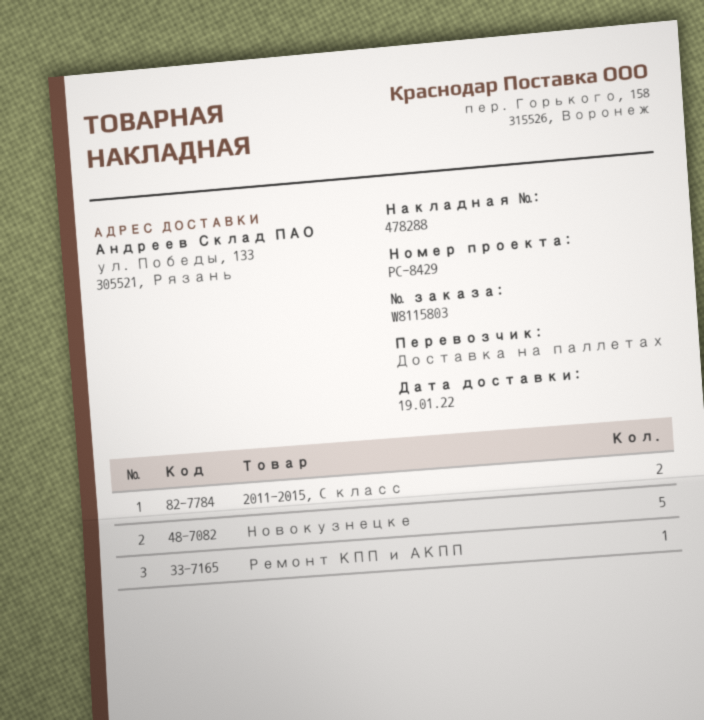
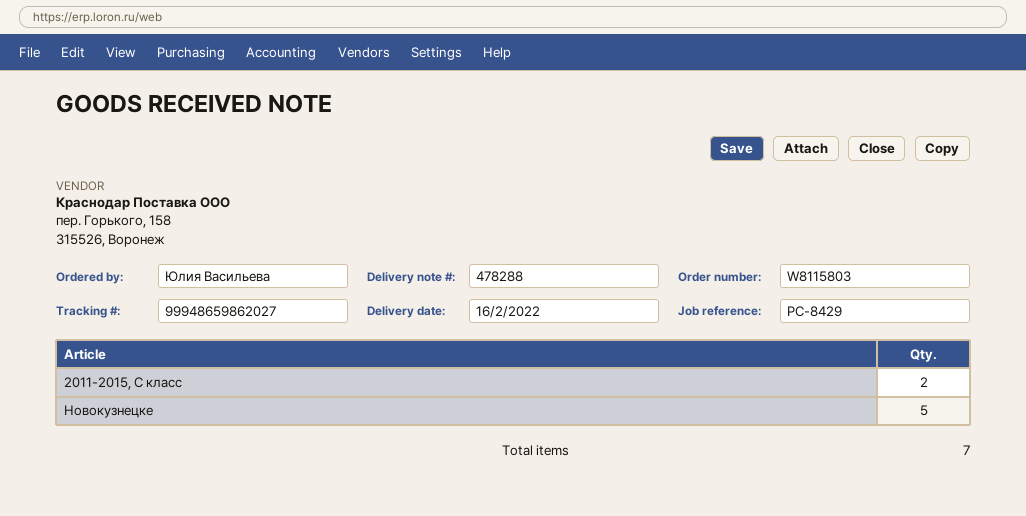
delivery date: 2022-01-19 -> 2022-02-16
Ремонт КПП и АКПП: 1 -> none

